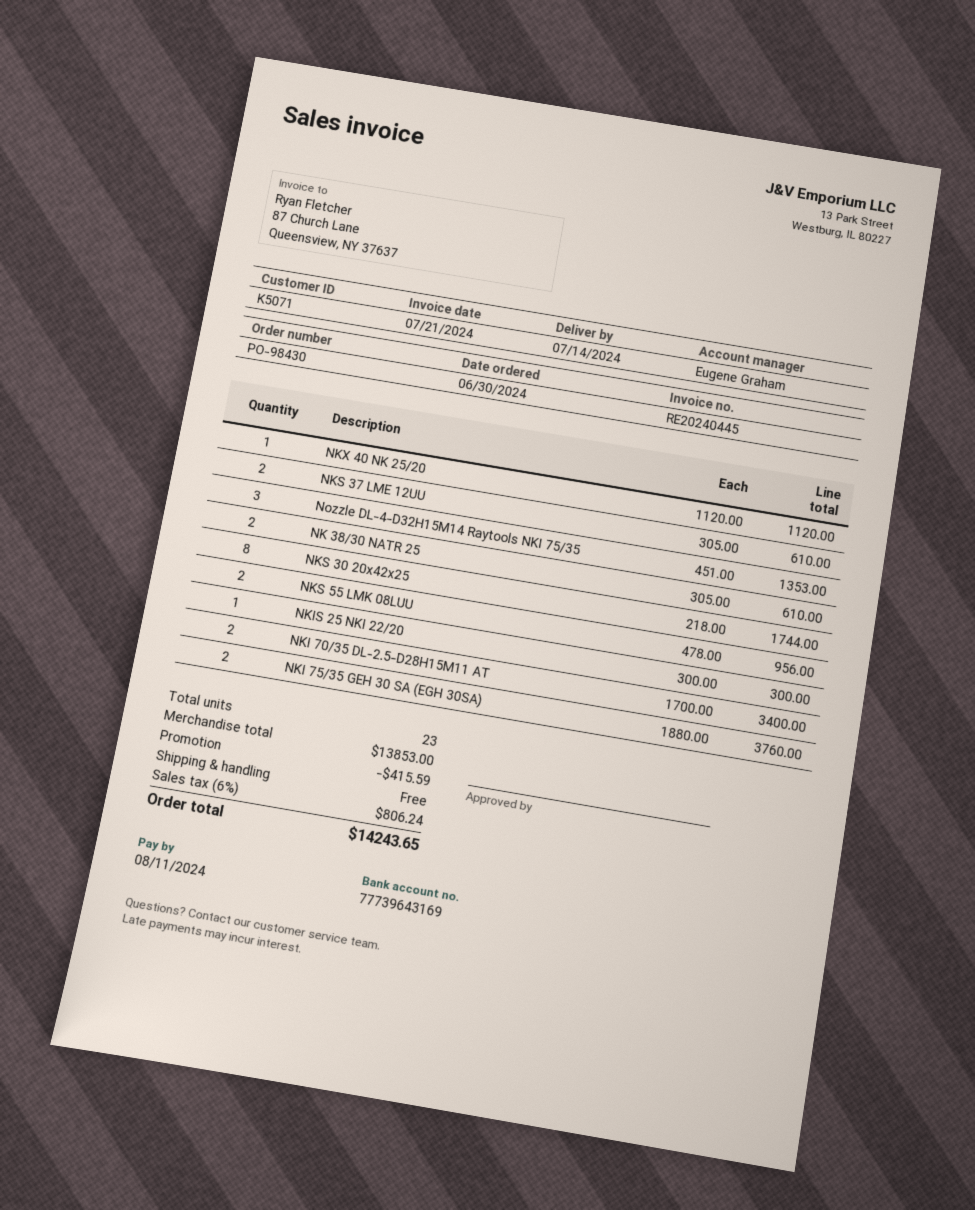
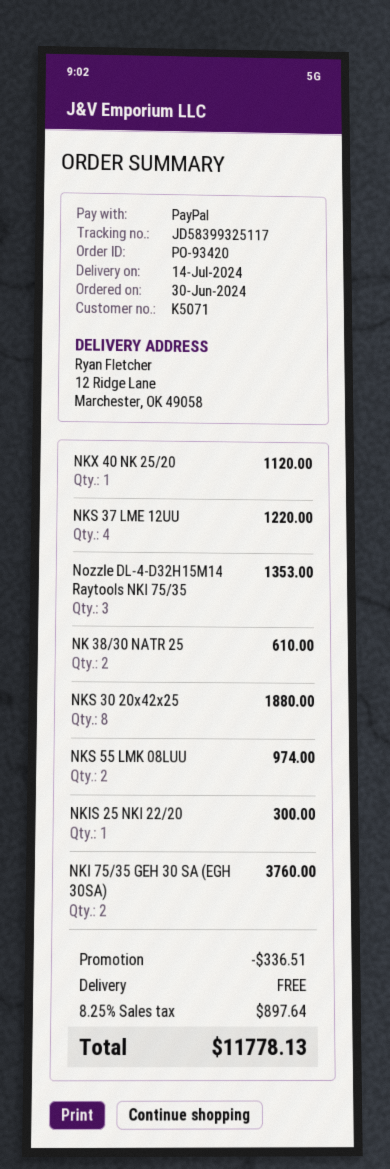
order number: PO-98430 -> PO-93420
NKS 37 LME 12UU: 2 for 610.00 -> 4 for 1220.00
NKS 30 20x42x25: 8 for 1744.00 -> 8 for 1880.00
NKS 55 LMK 08LUU: 2 for 956.00 -> 2 for 974.00
NKI 70/35 DL-2.5-D28H15M11 AT: 2 for 3400.00 -> none
discount: 415.59 -> 336.51
tax: 6% = 806.24 -> 8.25% = 897.64
total: 14243.65 -> 11778.13

